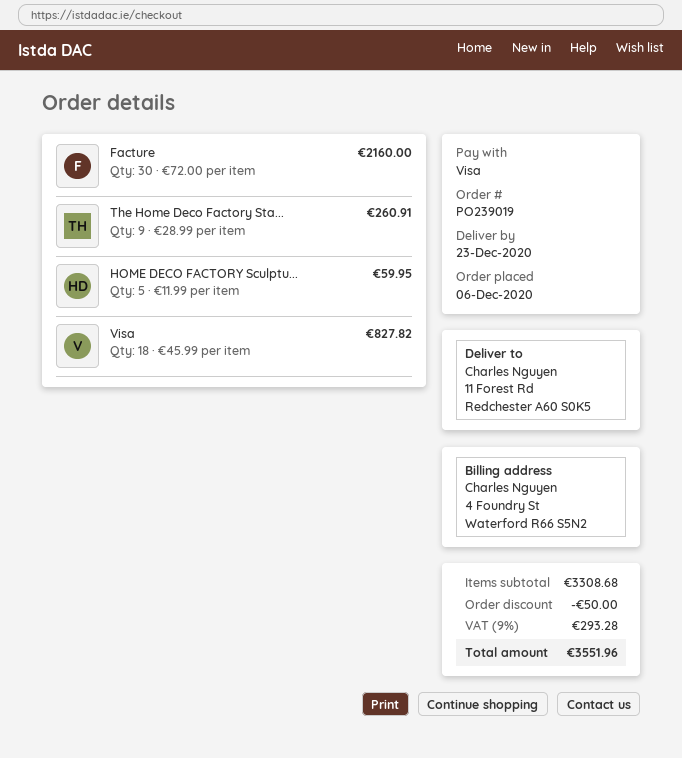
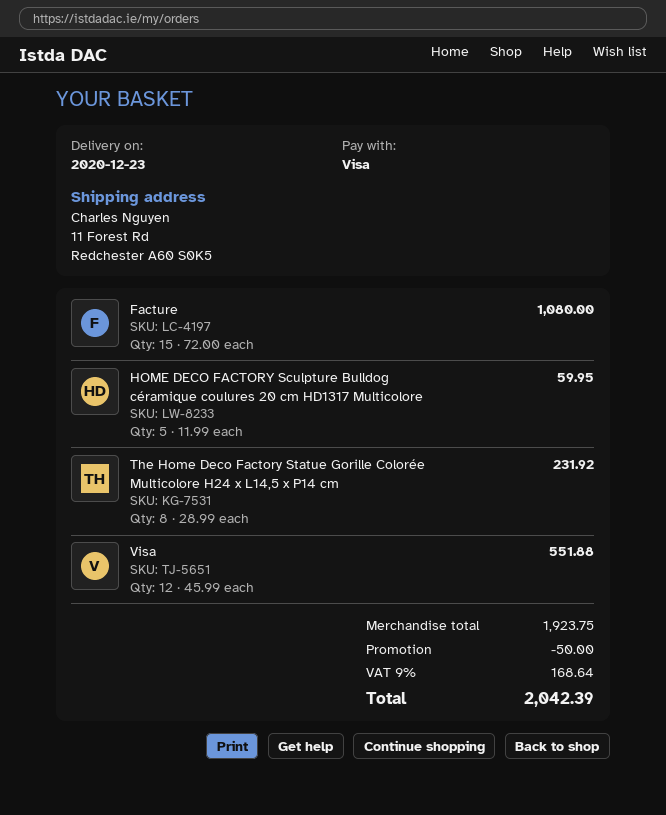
Facture: 30 x 72.00 = 2160.00 -> 15 x 72.00 = 1080.00
The Home Deco Factory Sta...: 9 x 28.99 = 260.91 -> 8 x 28.99 = 231.92
Visa: 18 x 45.99 = 827.82 -> 12 x 45.99 = 551.88
subtotal: 3308.68 -> 1923.75
tax: 9% = 293.28 -> 9% = 168.64
total: 3551.96 -> 2042.39

